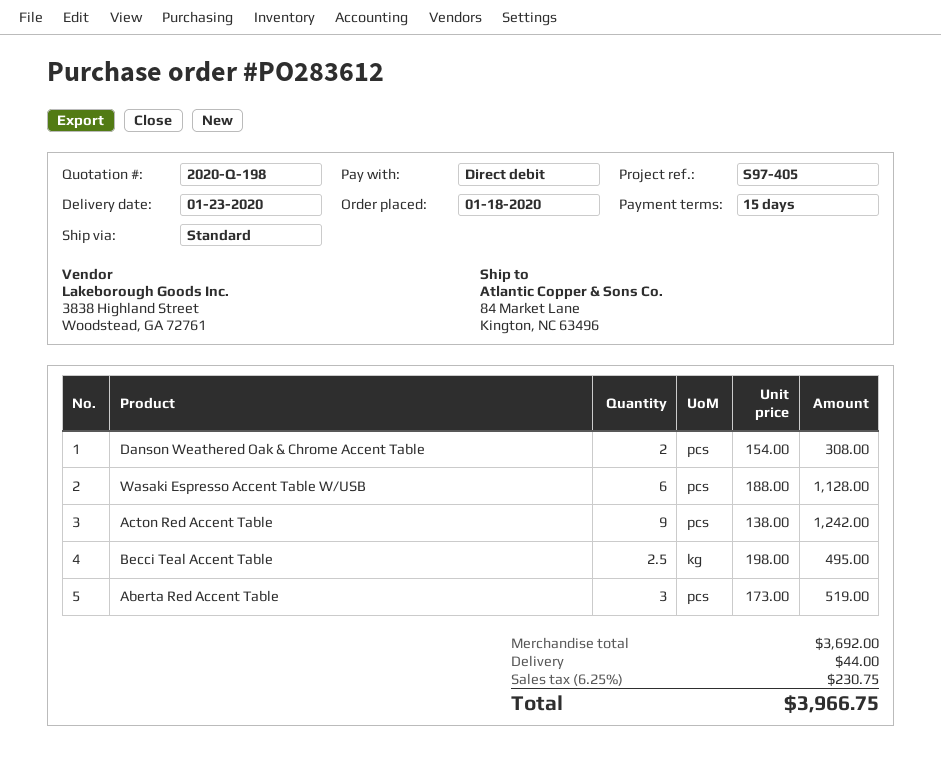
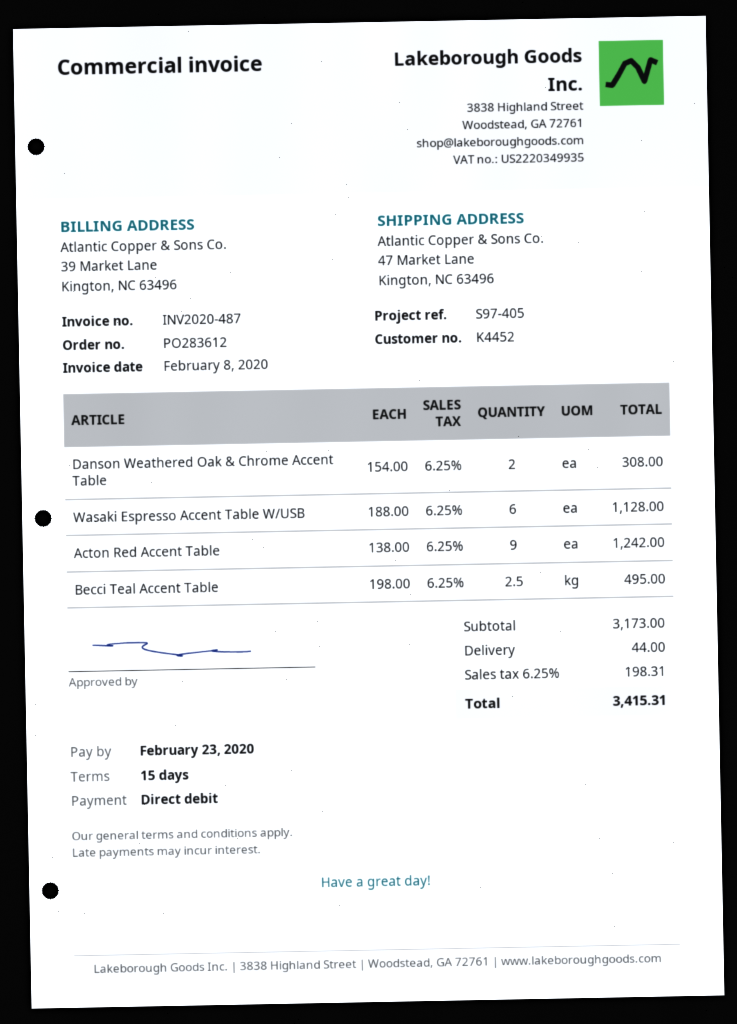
ship to: 84 Market Lane, Kington, NC 63496 -> 47 Market Lane, Kington, NC 63496
Aberta Red Accent Table: 3 x 173.00 = 519.00 -> none
subtotal: 3692.00 -> 3173.00
tax: 6.25% = 230.75 -> 6.25% = 198.31
total: 3966.75 -> 3415.31

